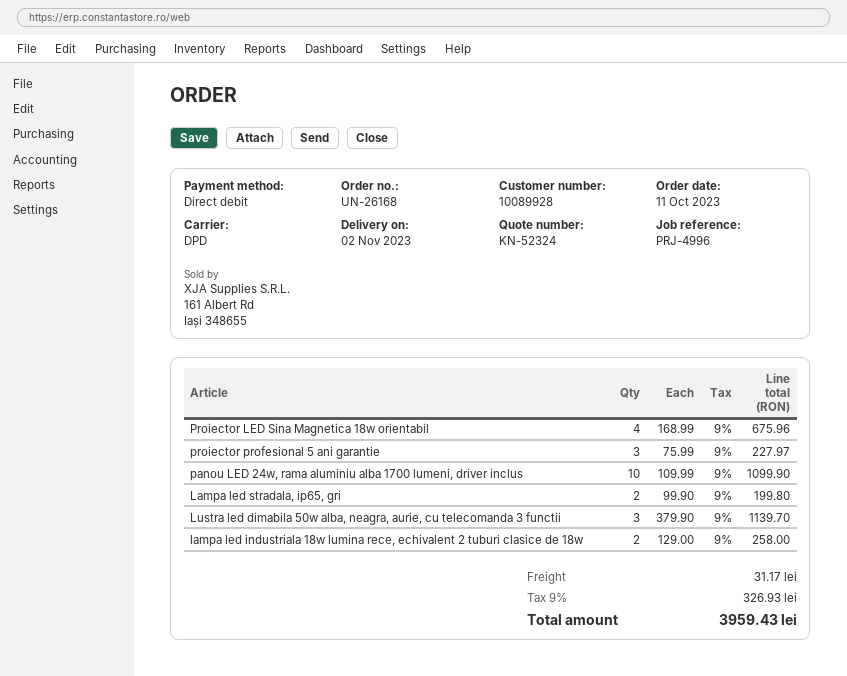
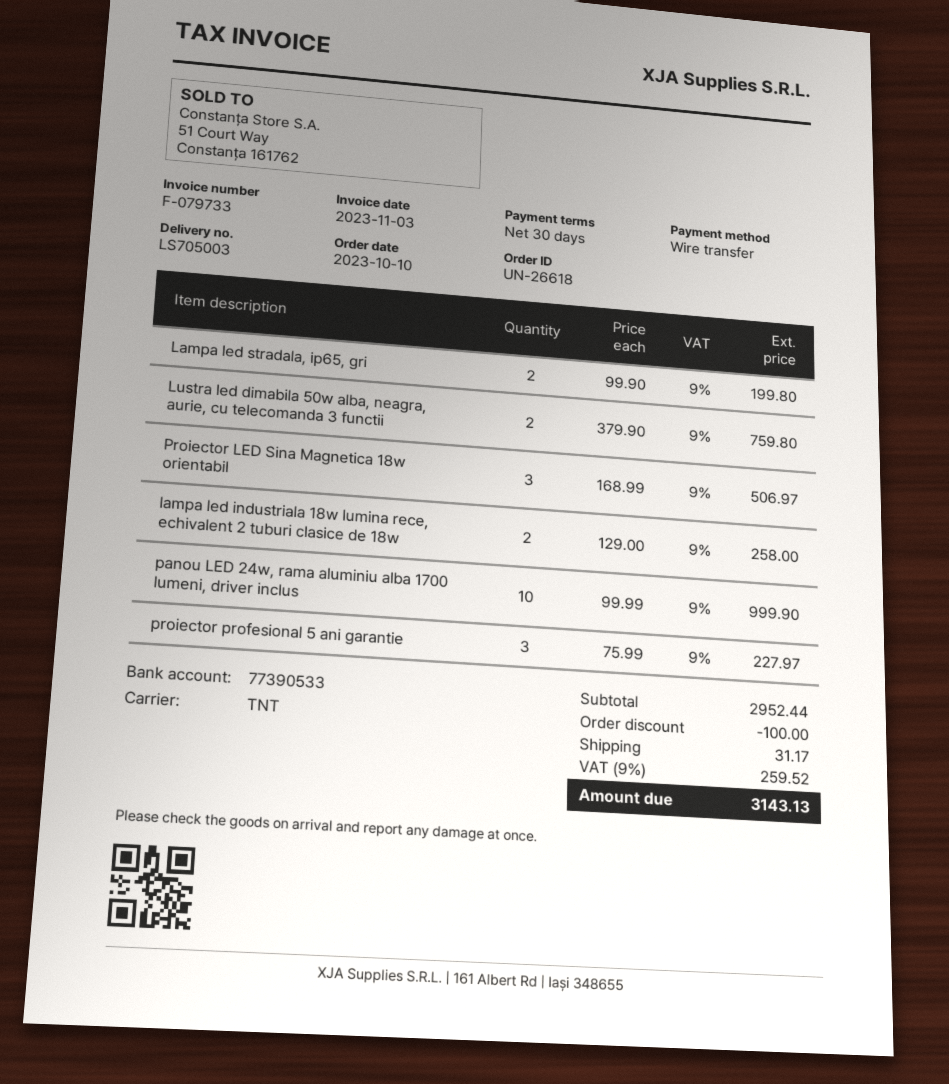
order number: UN-26168 -> UN-26618
order date: 2023-10-11 -> 2023-10-10
payment method: direct debit -> bank transfer
shipping method: DPD -> TNT
Proiector LED Sina Magnetica 18w orientabil: 4 x 168.99 = 675.96 -> 3 x 168.99 = 506.97
panou LED 24w, rama aluminiu alba 1700 lumeni, driver inclus: 10 x 109.99 = 1099.90 -> 10 x 99.99 = 999.90
Lustra led dimabila 50w alba, neagra, aurie, cu telecomanda 3 functii: 3 x 379.90 = 1139.70 -> 2 x 379.90 = 759.80
discount: none -> 100.00
tax: 9% = 326.93 -> 9% = 259.52
total: 3959.43 -> 3143.13

